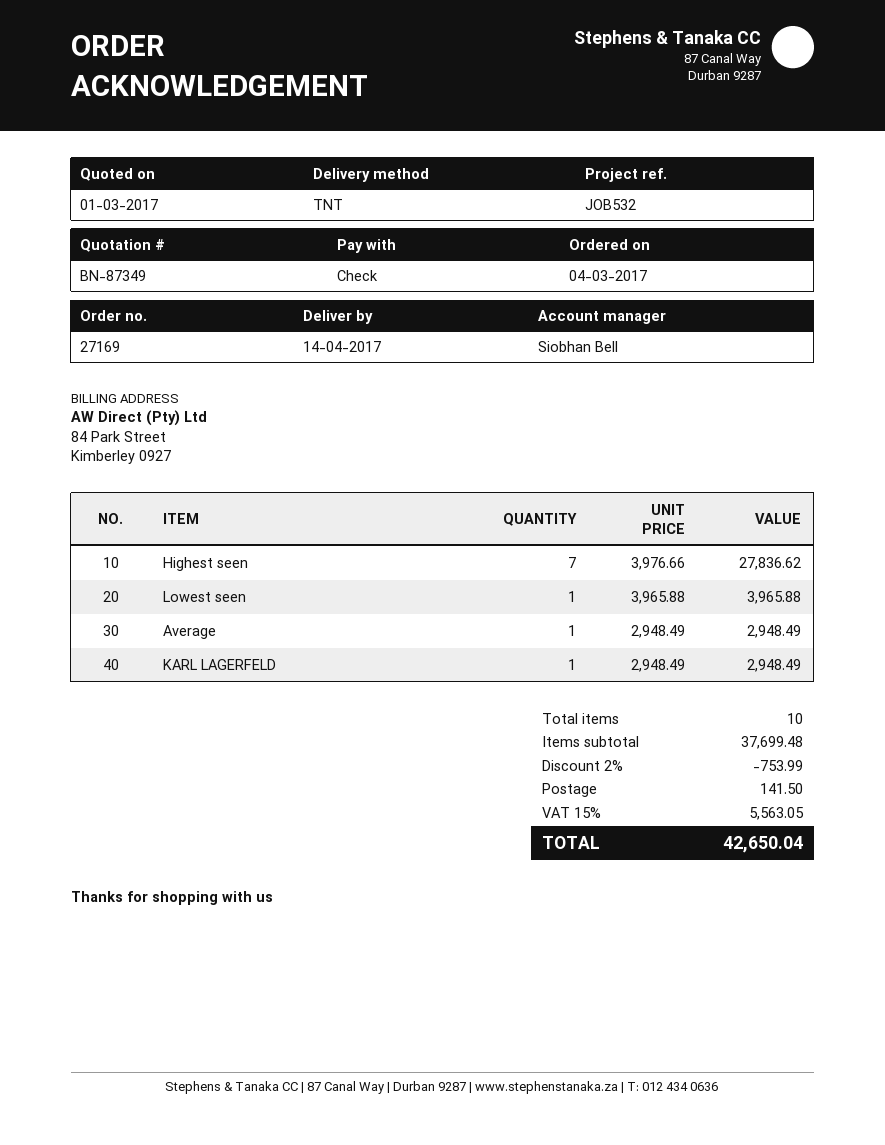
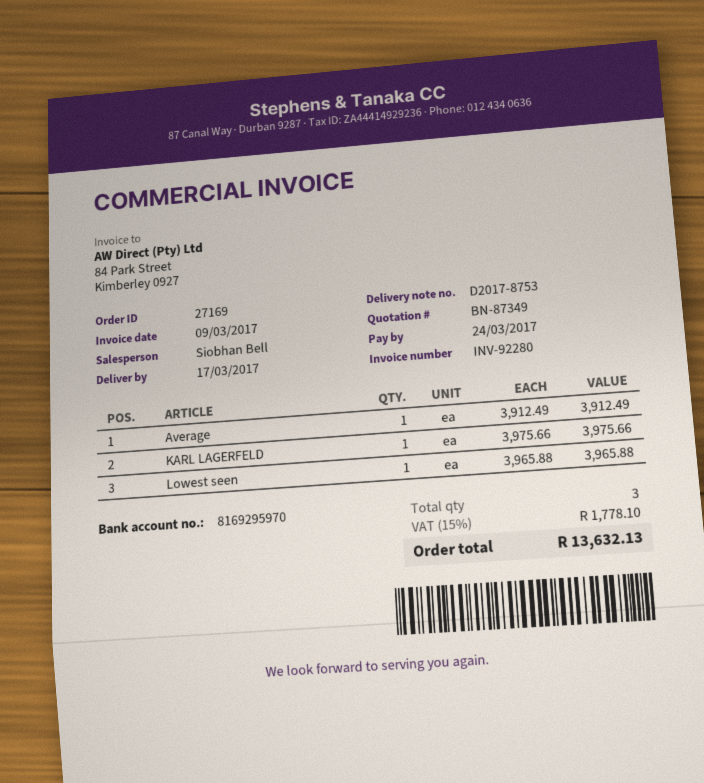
delivery date: 2017-04-14 -> 2017-03-17
Highest seen: 7 x 3976.66 = 27836.62 -> none
Average: 1 x 2948.49 = 2948.49 -> 1 x 3912.49 = 3912.49
KARL LAGERFELD: 1 x 2948.49 = 2948.49 -> 1 x 3975.66 = 3975.66
total quantity: 10 -> 3
discount: 2% = 753.99 -> none
shipping: 141.50 -> none
tax: 15% = 5563.05 -> 15% = 1778.10
total: 42650.04 -> 13632.13

